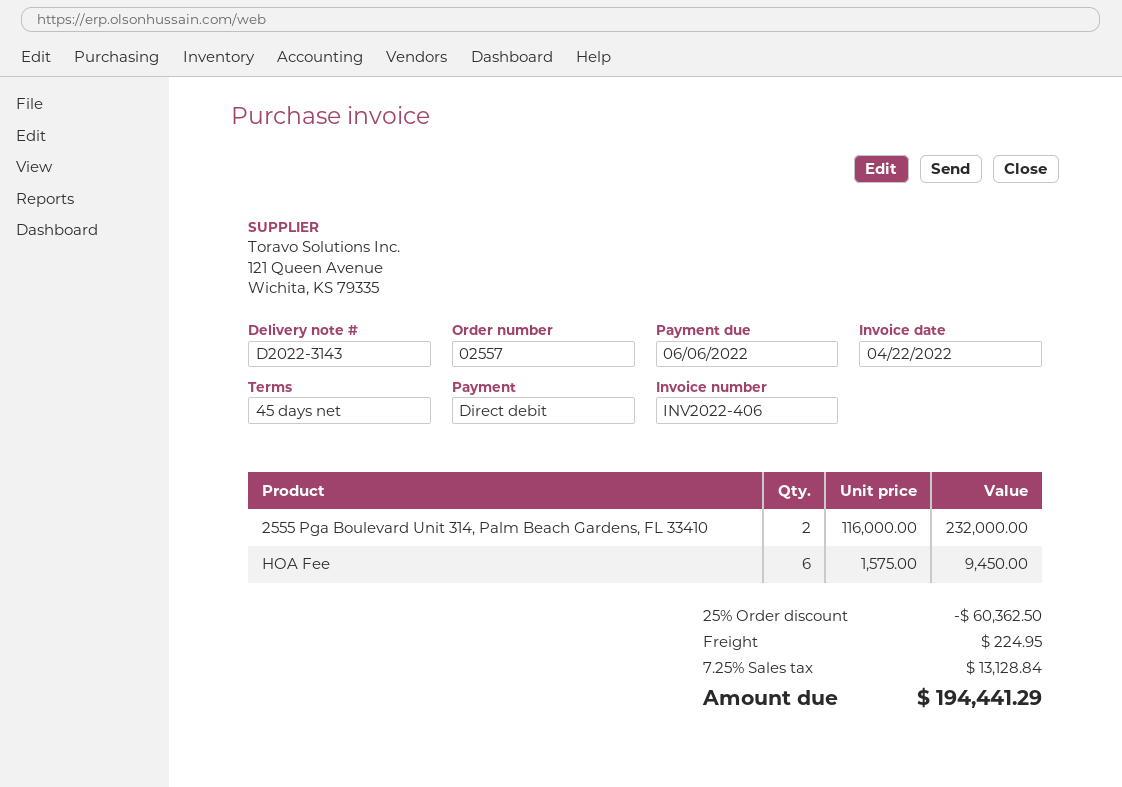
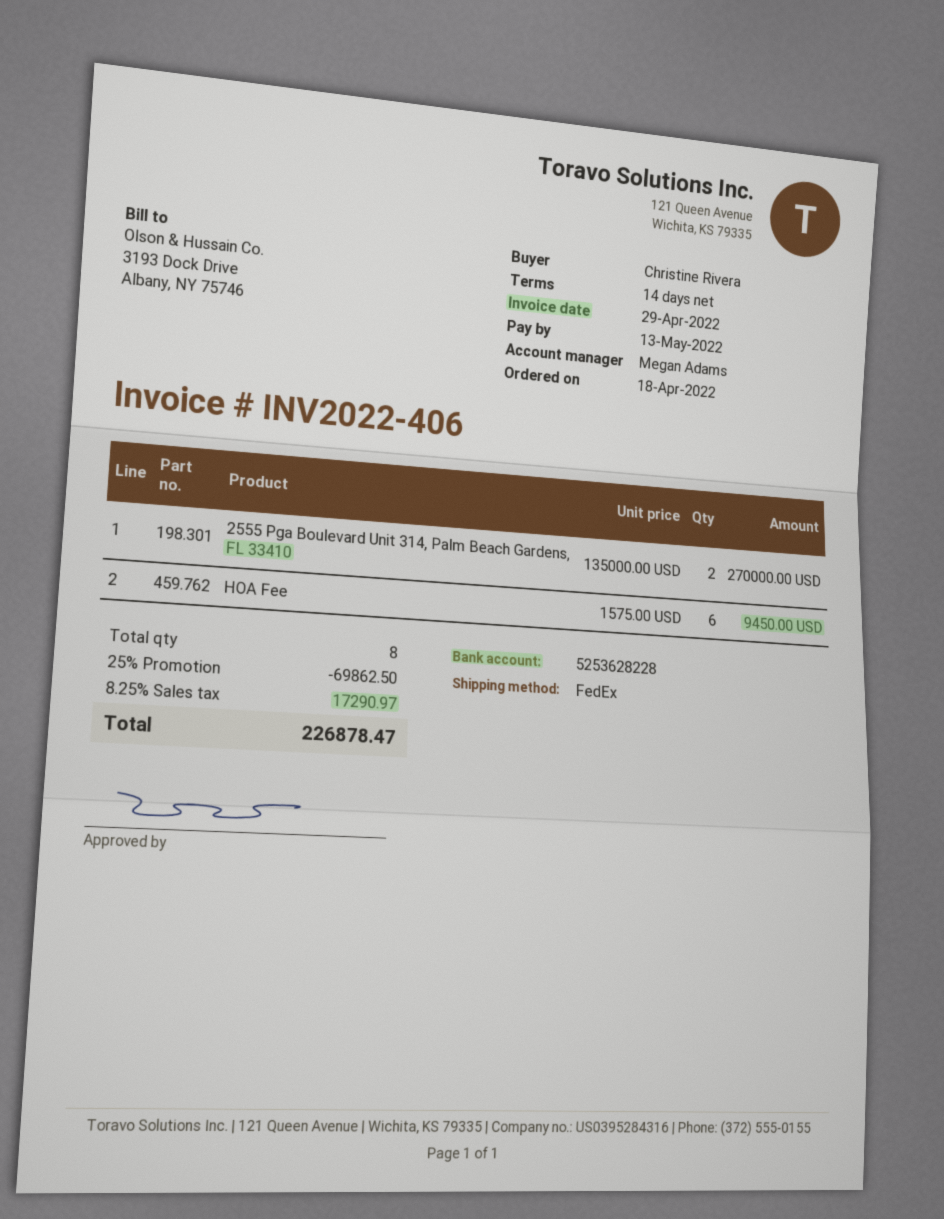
invoice date: 2022-04-22 -> 2022-04-29
payment terms: 45 days -> 14 days
due date: 2022-06-06 -> 2022-05-13
2555 Pga Boulevard Unit 314, Palm Beach Gardens, FL 33410: 2 x 116000.00 = 232000.00 -> 2 x 135000.00 = 270000.00
discount: 25% = 60362.50 -> 25% = 69862.50
shipping: 224.95 -> none
tax: 7.25% = 13128.84 -> 8.25% = 17290.97
total: 194441.29 -> 226878.47

